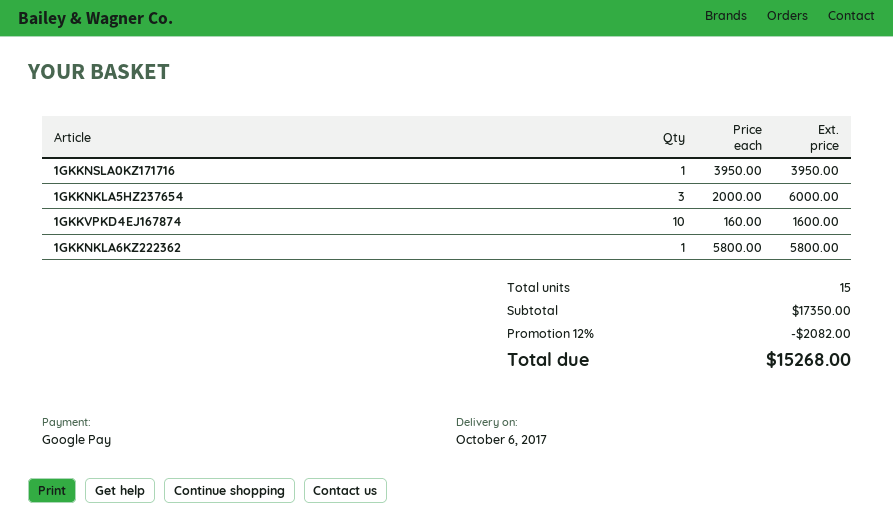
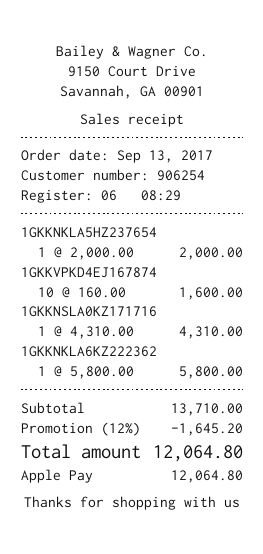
payment method: Google Pay -> Apple Pay
1GKKNSLA0KZ171716: 1 x 3950.00 = 3950.00 -> 1 x 4310.00 = 4310.00
1GKKNKLA5HZ237654: 3 x 2000.00 = 6000.00 -> 1 x 2000.00 = 2000.00
subtotal: 17350.00 -> 13710.00
discount: 12% = 2082.00 -> 12% = 1645.20
total: 15268.00 -> 12064.80

